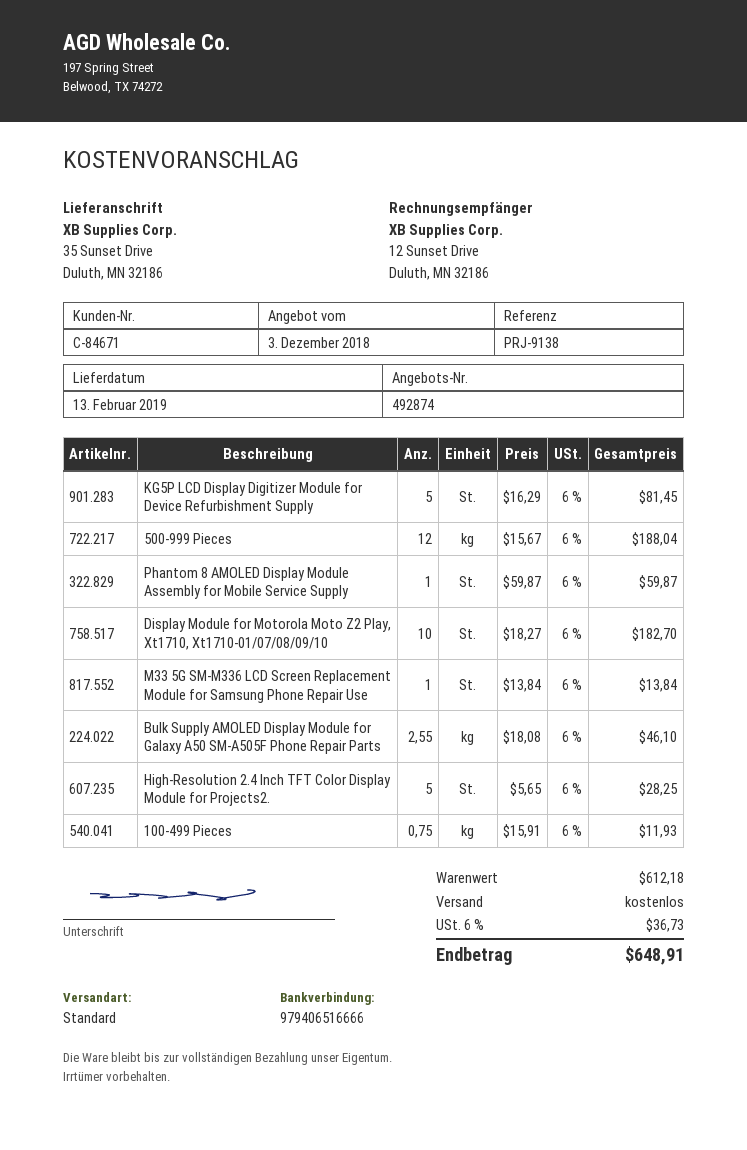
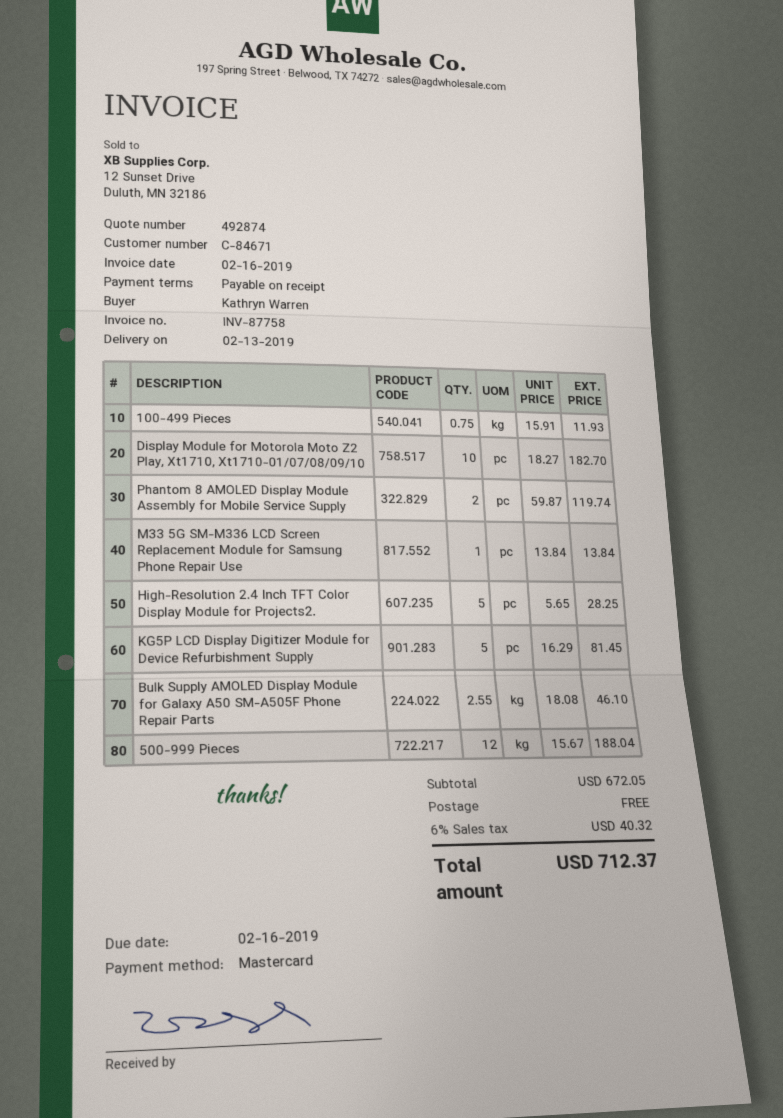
Phantom 8 AMOLED Display Module Assembly for Mobile Service Supply: 1 x 59.87 = 59.87 -> 2 x 59.87 = 119.74
subtotal: 612.18 -> 672.05
tax: 6% = 36.73 -> 6% = 40.32
total: 648.91 -> 712.37

